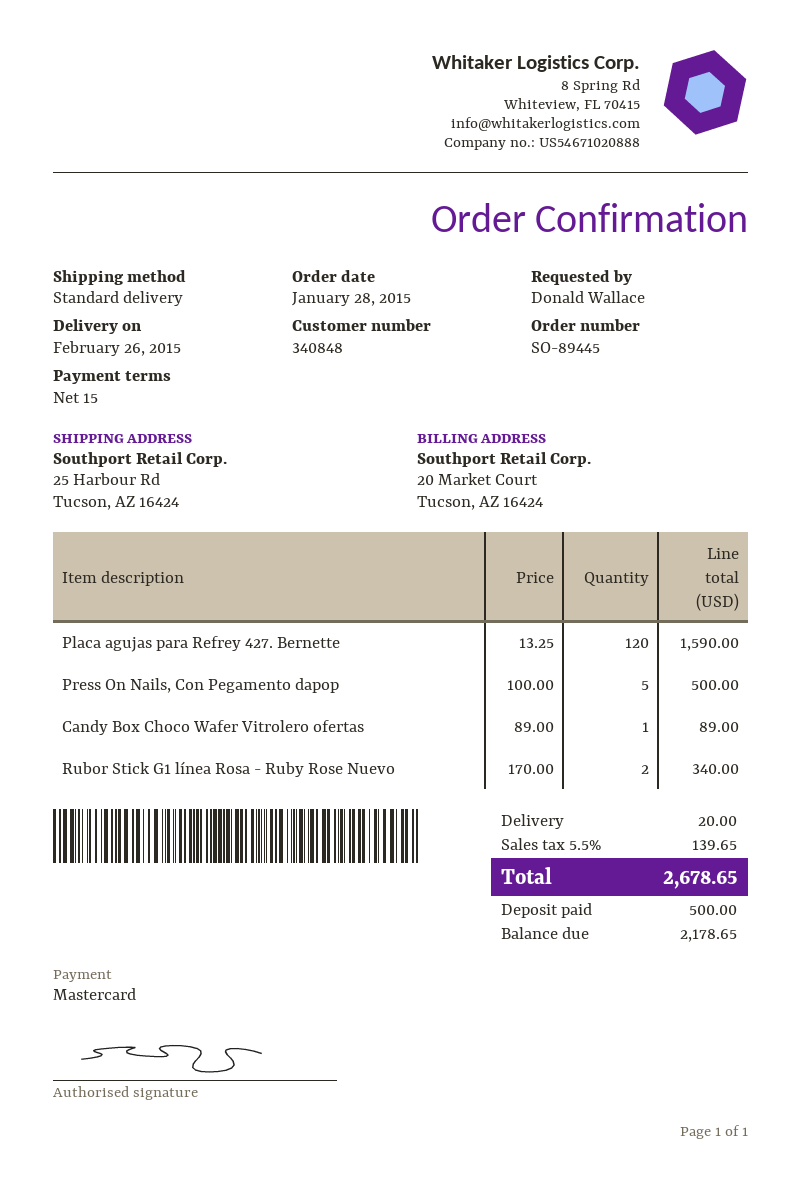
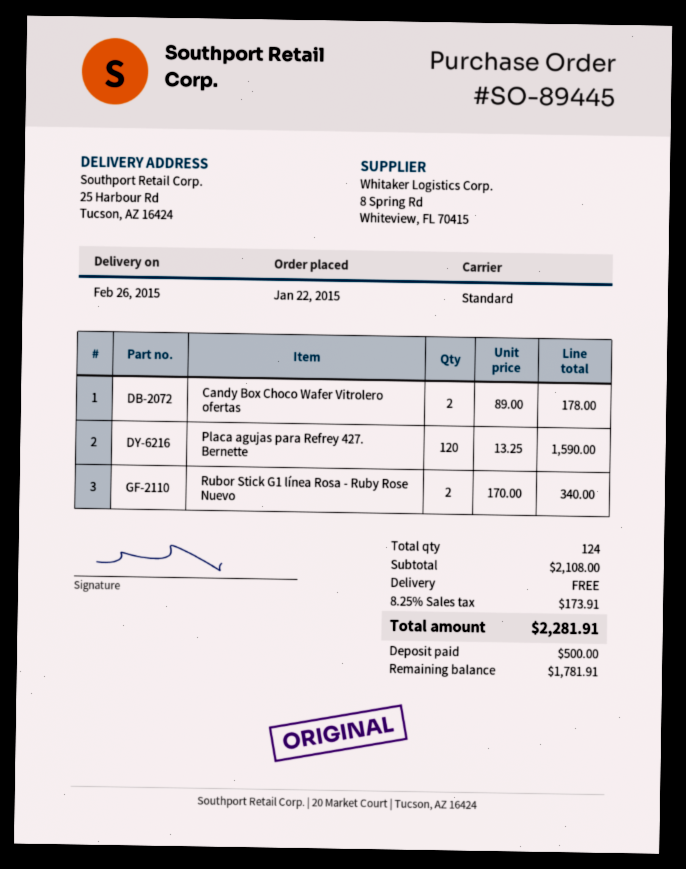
order date: 2015-01-28 -> 2015-01-22
Press On Nails, Con Pegamento dapop: 5 x 100.00 = 500.00 -> none
Candy Box Choco Wafer Vitrolero ofertas: 1 x 89.00 = 89.00 -> 2 x 89.00 = 178.00
shipping: 20.00 -> 0.00
tax: 5.5% = 139.65 -> 8.25% = 173.91
total: 2678.65 -> 2281.91
balance: 2178.65 -> 1781.91

